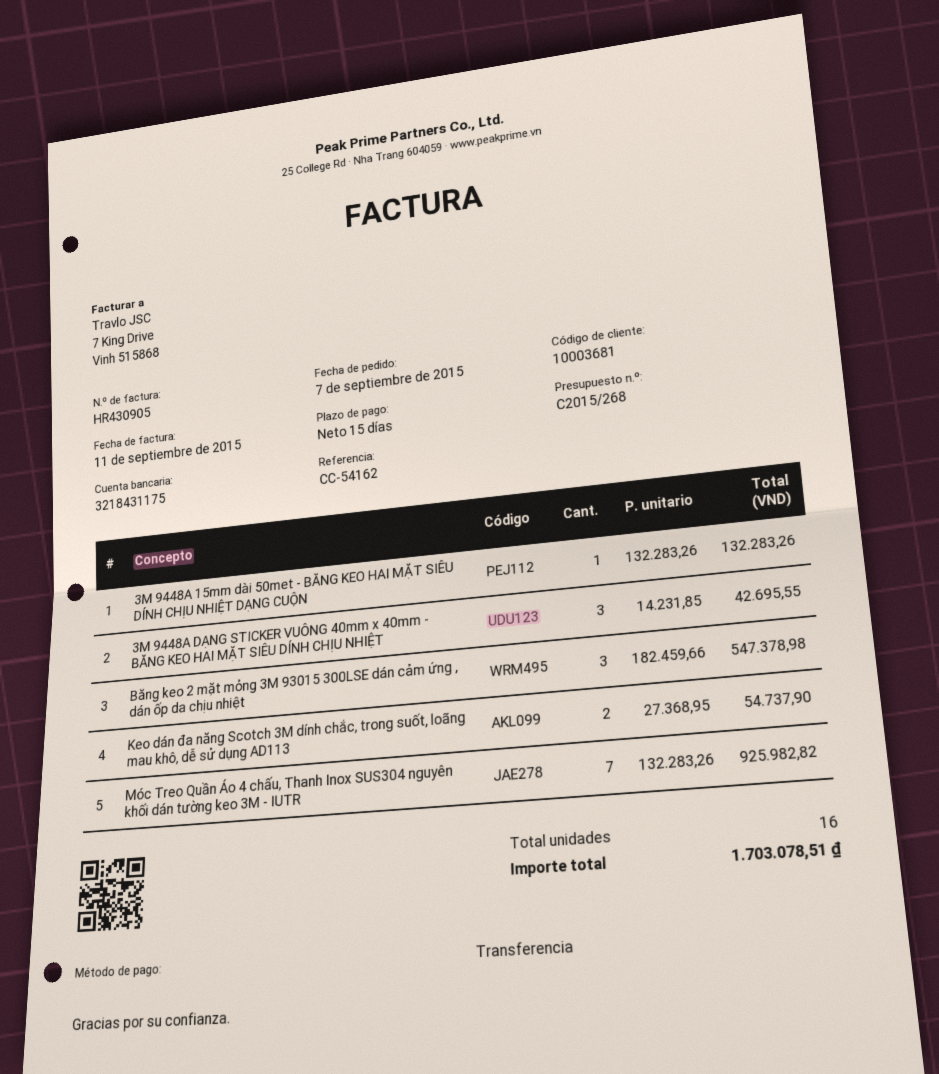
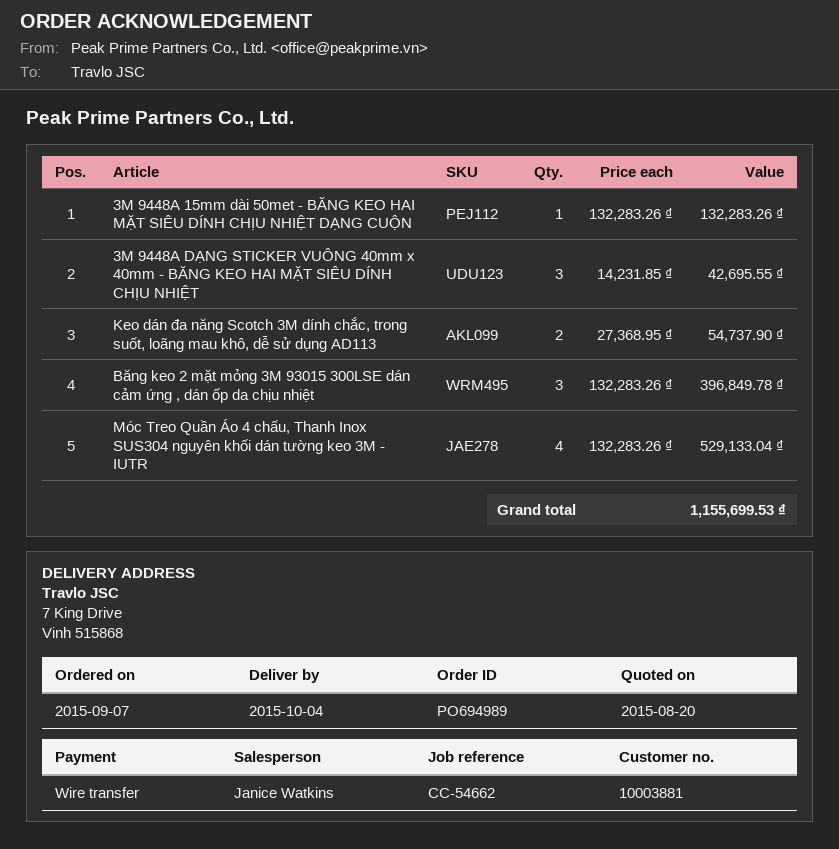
customer number: 10003681 -> 10003881
reference: CC-54162 -> CC-54662
Băng keo 2 mặt mỏng 3M 93015 300LSE dán cảm ứng , dán ốp da chịu nhiệt: 3 x 182459.66 = 547378.98 -> 3 x 132283.26 = 396849.78
Móc Treo Quần Áo 4 chấu, Thanh Inox SUS304 nguyên khối dán tường keo 3M - IUTR: 7 x 132283.26 = 925982.82 -> 4 x 132283.26 = 529133.04
total: 1703078.51 -> 1155699.53

